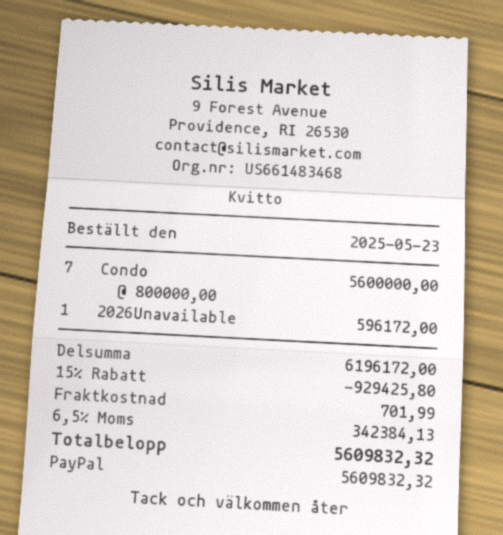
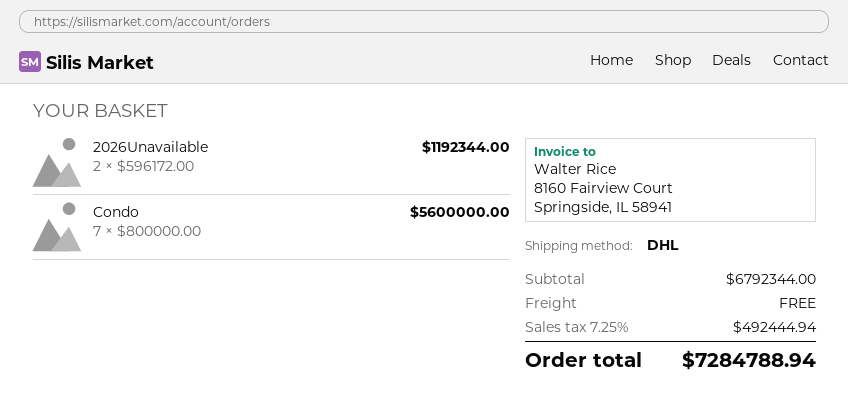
2026Unavailable: 1 x 596172.00 = 596172.00 -> 2 x 596172.00 = 1192344.00
subtotal: 6196172.00 -> 6792344.00
discount: 15% = 929425.80 -> none
shipping: 701.99 -> 0.00
tax: 6.5% = 342384.13 -> 7.25% = 492444.94
total: 5609832.32 -> 7284788.94

